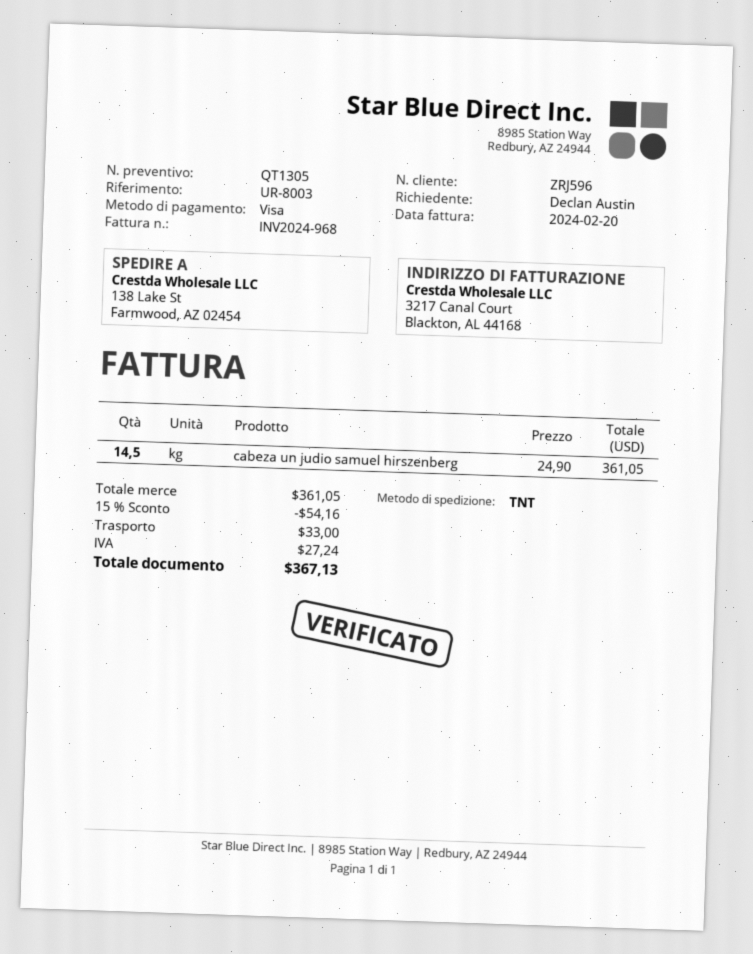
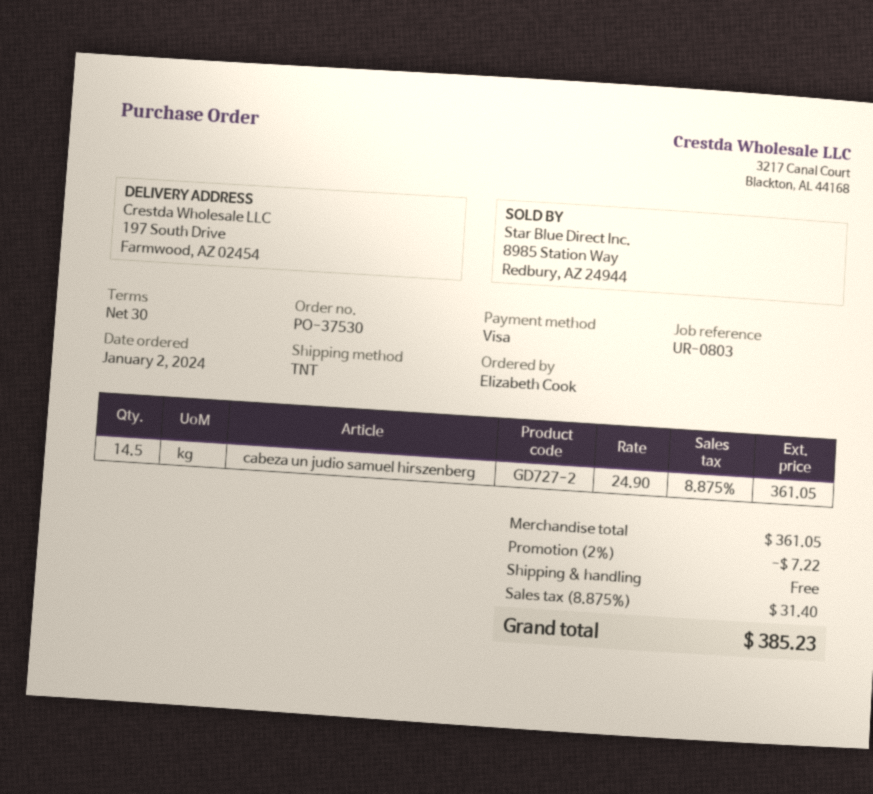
reference: UR-8003 -> UR-0803
ordered by: Declan Austin -> Elizabeth Cook
ship to: 138 Lake St, Farmwood, AZ 02454 -> 197 South Drive, Farmwood, AZ 02454
discount: 15% = 54.16 -> 2% = 7.22
shipping: 33.00 -> 0.00
tax: 27.24 -> 31.40
total: 367.13 -> 385.23

